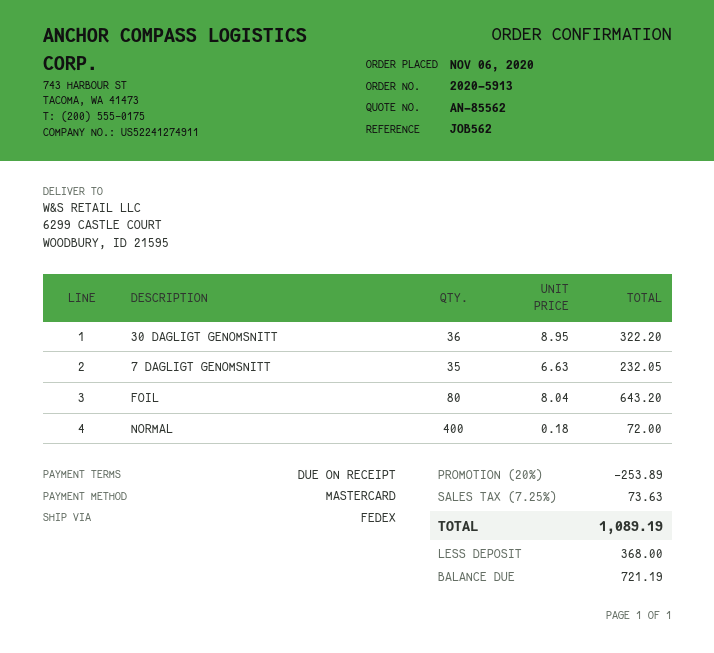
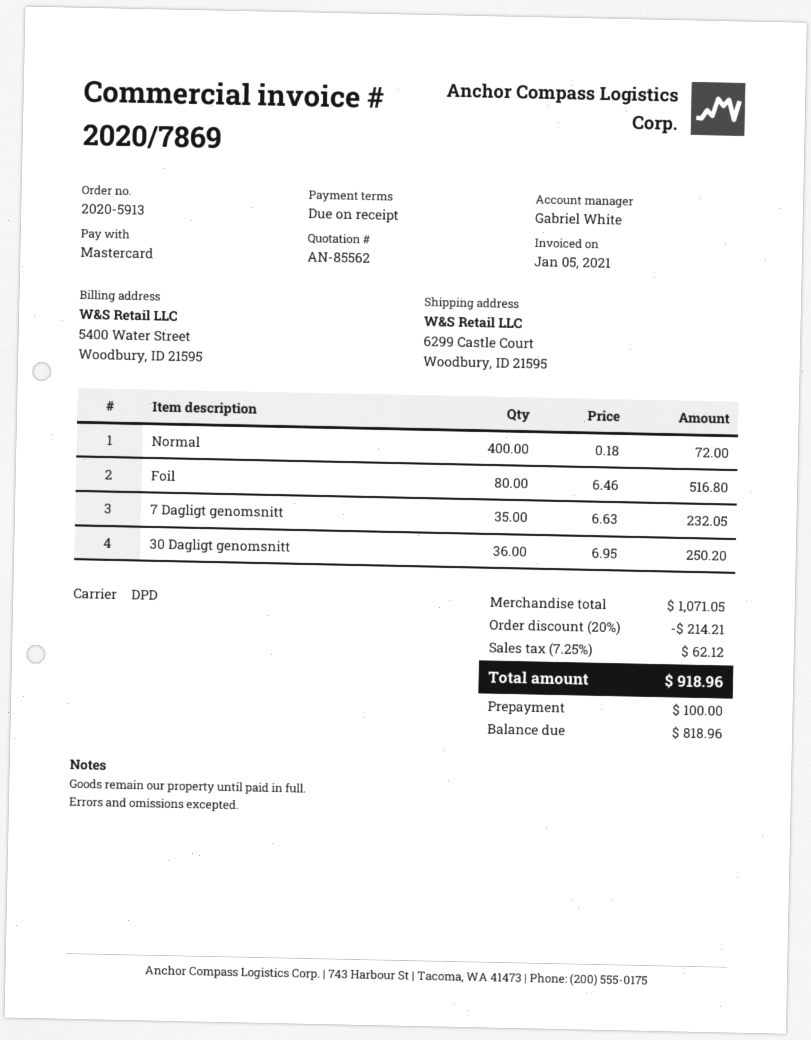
shipping method: FedEx -> DPD
30 DAGLIGT GENOMSNITT: 36 x 8.95 = 322.20 -> 36 x 6.95 = 250.20
FOIL: 80 x 8.04 = 643.20 -> 80 x 6.46 = 516.80
discount: 20% = 253.89 -> 20% = 214.21
tax: 7.25% = 73.63 -> 7.25% = 62.12
total: 1089.19 -> 918.96
deposit: 368.00 -> 100.00
balance: 721.19 -> 818.96

